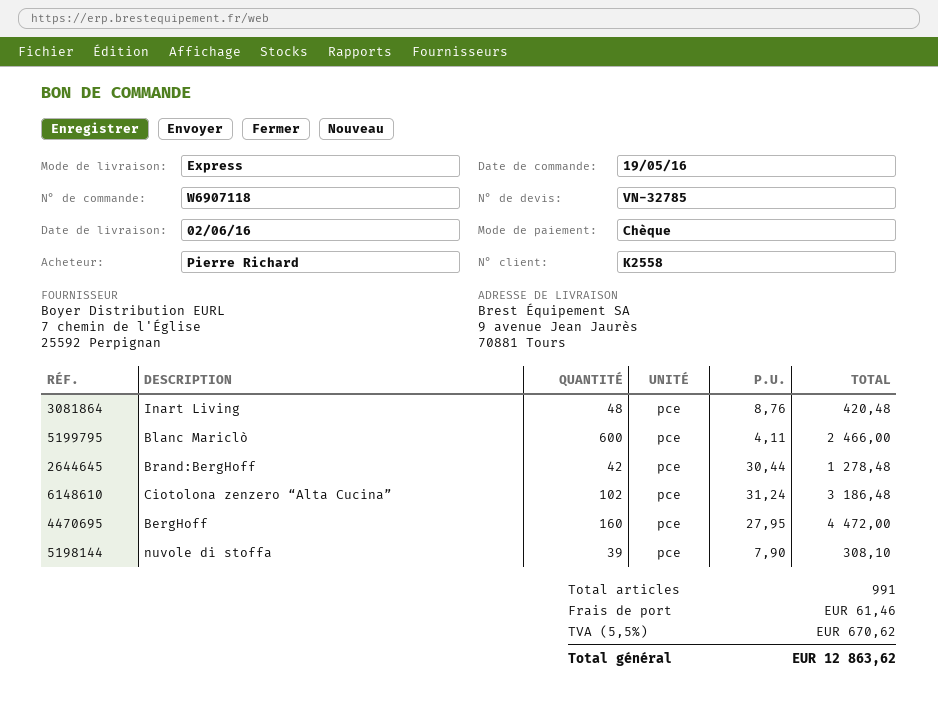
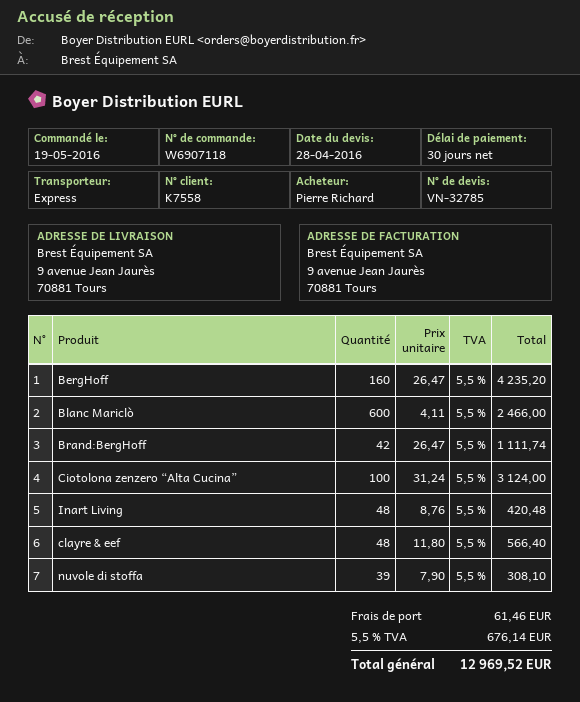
customer number: K2558 -> K7558
Brand:BergHoff: 42 x 30.44 = 1278.48 -> 42 x 26.47 = 1111.74
Ciotolona zenzero “Alta Cucina”: 102 x 31.24 = 3186.48 -> 100 x 31.24 = 3124.00
BergHoff: 160 x 27.95 = 4472.00 -> 160 x 26.47 = 4235.20
clayre & eef: none -> 48 x 11.80 = 566.40
tax: 5.5% = 670.62 -> 5.5% = 676.14
total: 12863.62 -> 12969.52

